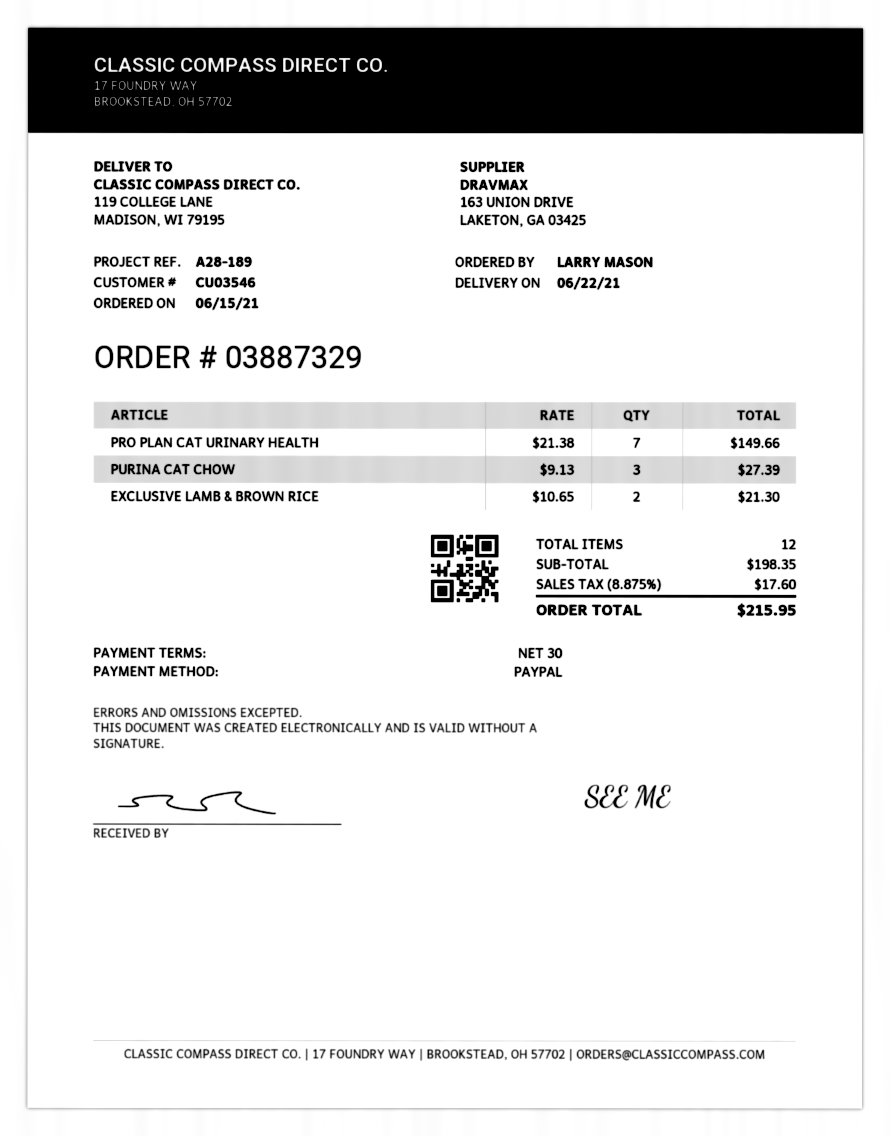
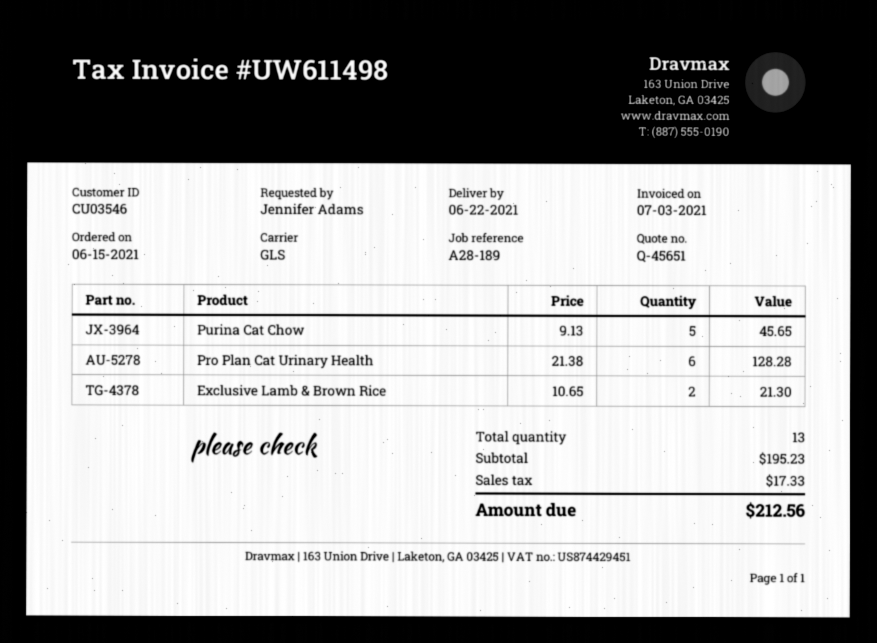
ordered by: LARRY MASON -> Jennifer Adams
PRO PLAN CAT URINARY HEALTH: 7 x 21.38 = 149.66 -> 6 x 21.38 = 128.28
PURINA CAT CHOW: 3 x 9.13 = 27.39 -> 5 x 9.13 = 45.65
total quantity: 12 -> 13
subtotal: 198.35 -> 195.23
tax: 17.60 -> 17.33
total: 215.95 -> 212.56

